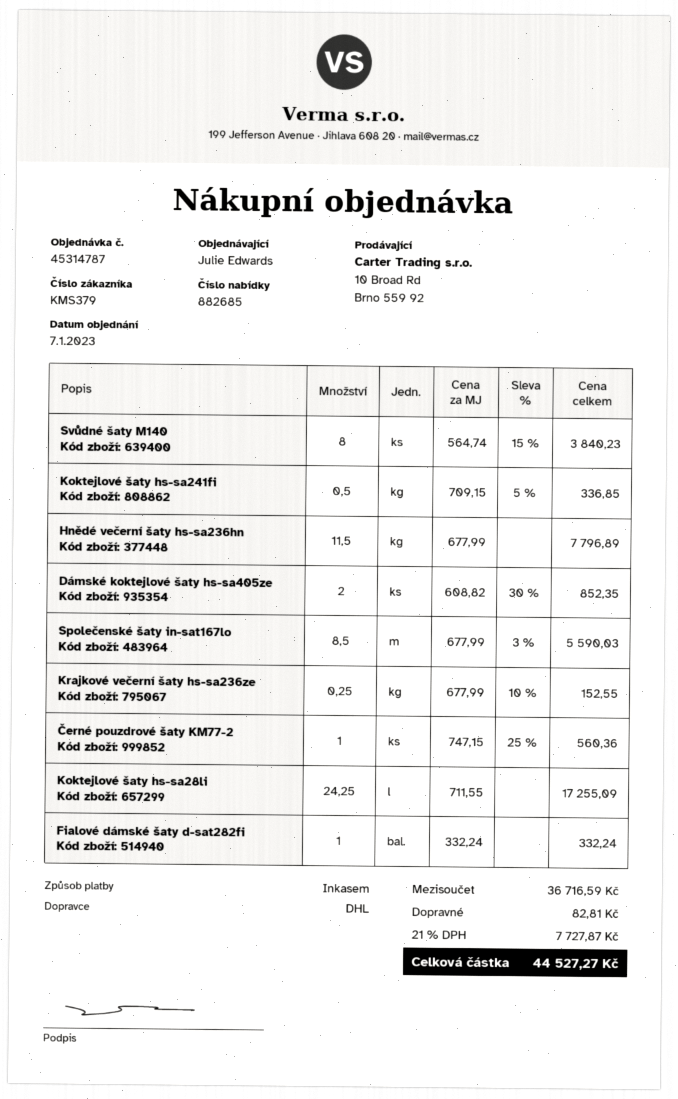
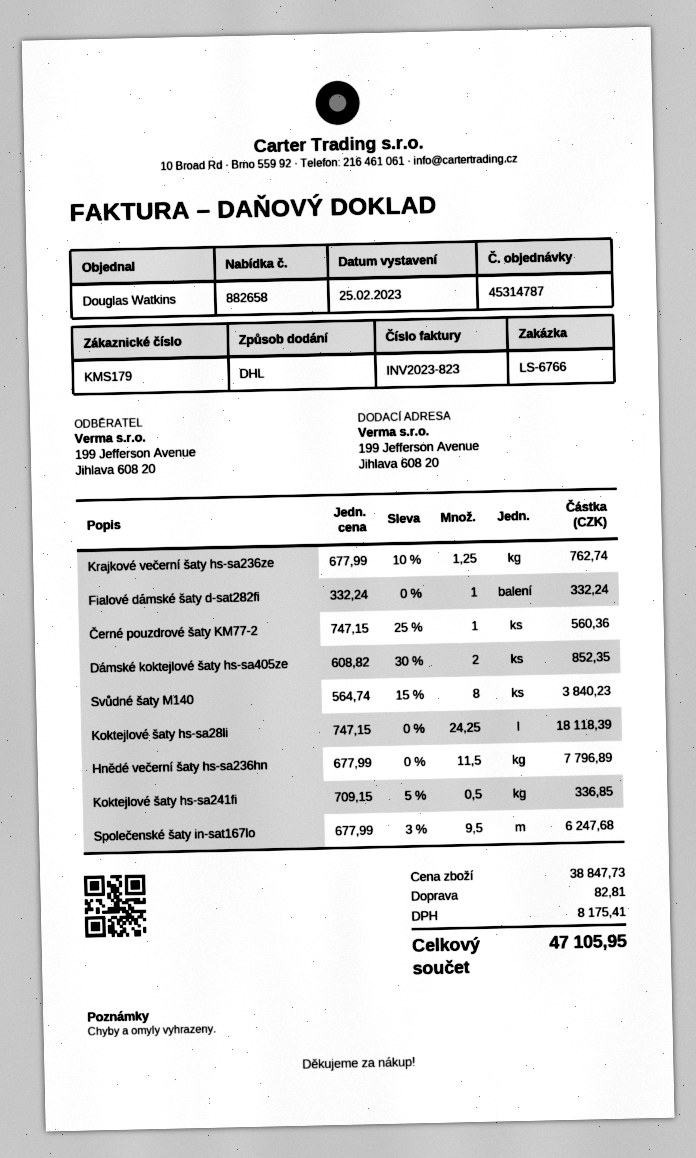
quote number: 882685 -> 882658
customer number: KMS379 -> KMS179
ordered by: Julie Edwards -> Douglas Watkins
Společenské šaty in-sat167lo: 8.5 x 677.99 - 3% = 5590.03 -> 9.5 x 677.99 - 3% = 6247.68
Krajkové večerní šaty hs-sa236ze: 0.25 x 677.99 - 10% = 152.55 -> 1.25 x 677.99 - 10% = 762.74
Koktejlové šaty hs-sa28li: 24.25 x 711.55 = 17255.09 -> 24.25 x 747.15 = 18118.39
subtotal: 36716.59 -> 38847.73
tax: 7727.87 -> 8175.41
total: 44527.27 -> 47105.95

